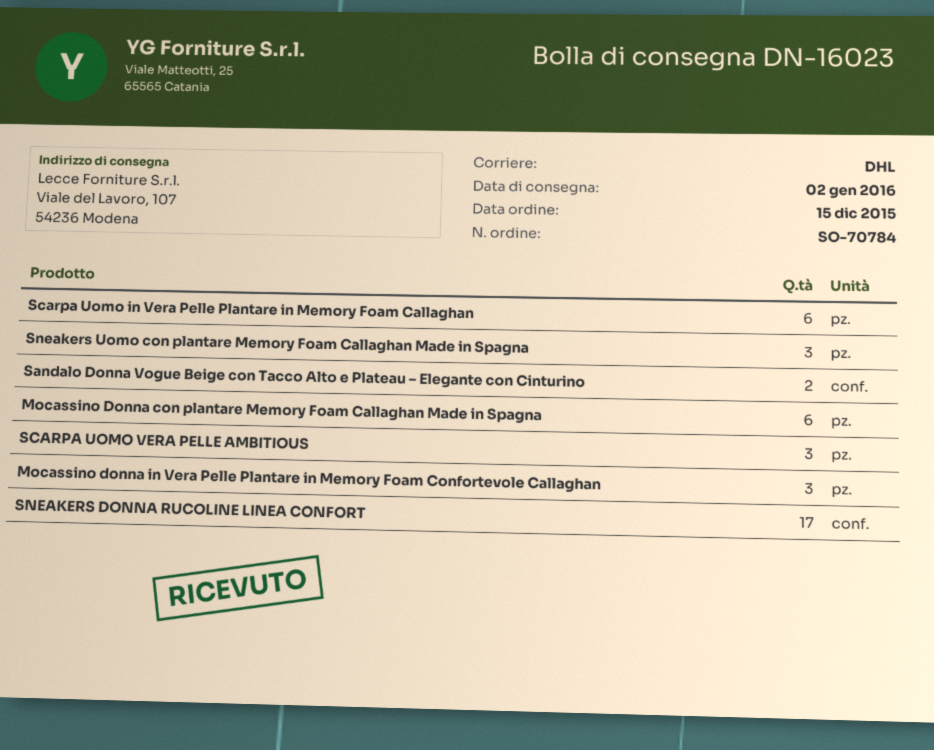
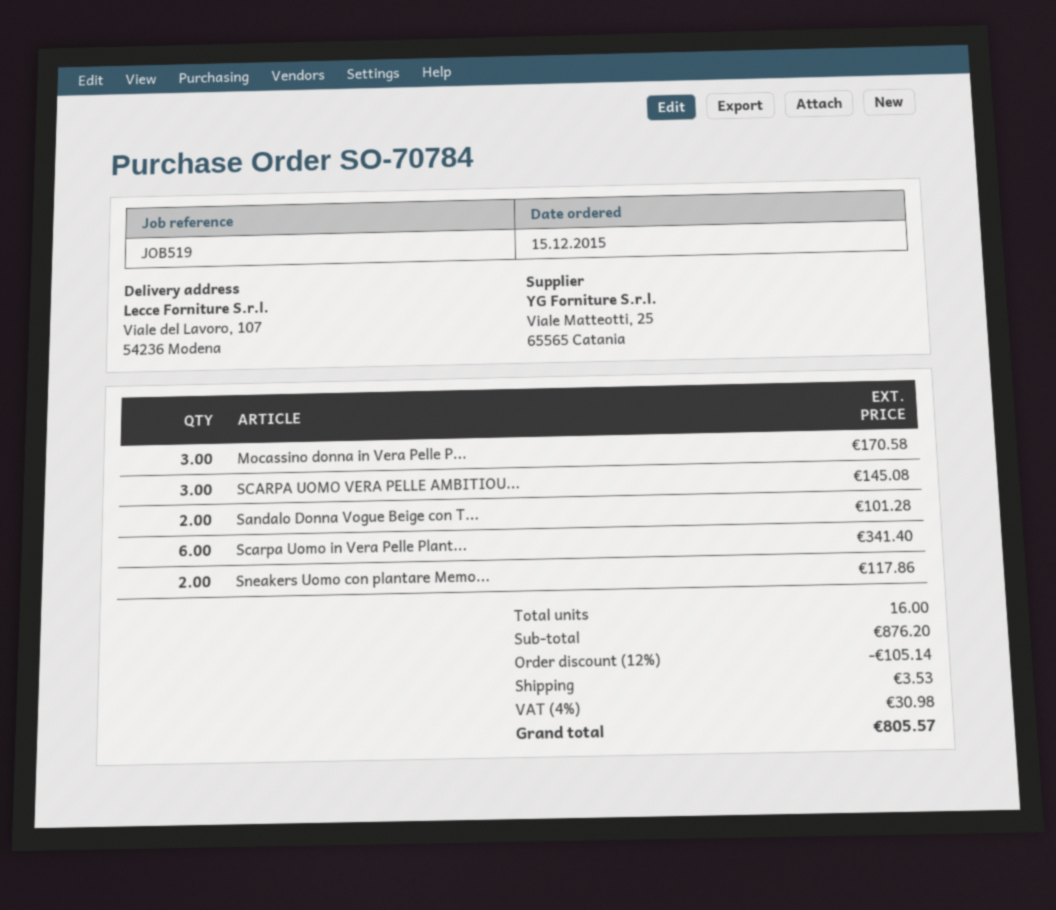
Sneakers Uomo con plantare Memory Foam Callaghan Made in Spagna: 3 -> 2
Mocassino Donna con plantare Memory Foam Callaghan Made in Spagna: 6 -> none
SNEAKERS DONNA RUCOLINE LINEA CONFORT: 17 -> none

